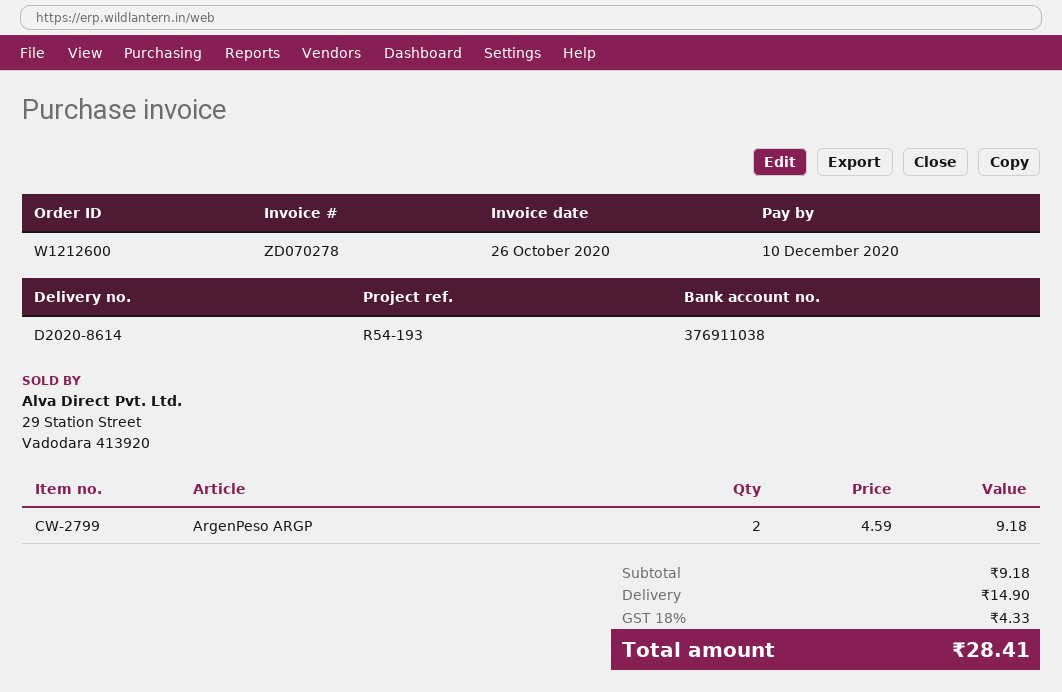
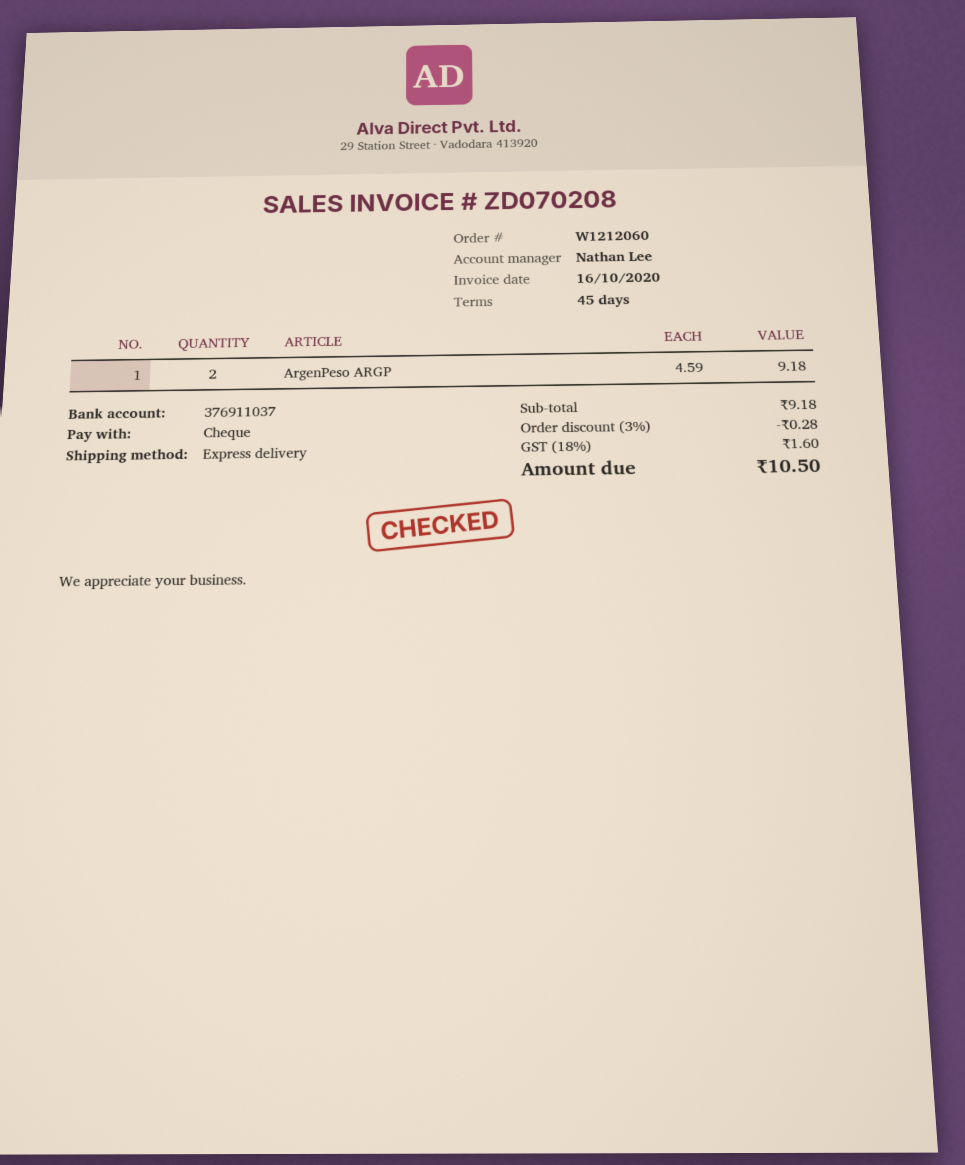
order number: W1212600 -> W1212060
invoice number: ZD070278 -> ZD070208
invoice date: 2020-10-26 -> 2020-10-16
bank account: 376911038 -> 376911037
discount: none -> 3% = 0.28
shipping: 14.90 -> none
tax: 18% = 4.33 -> 18% = 1.60
total: 28.41 -> 10.50

